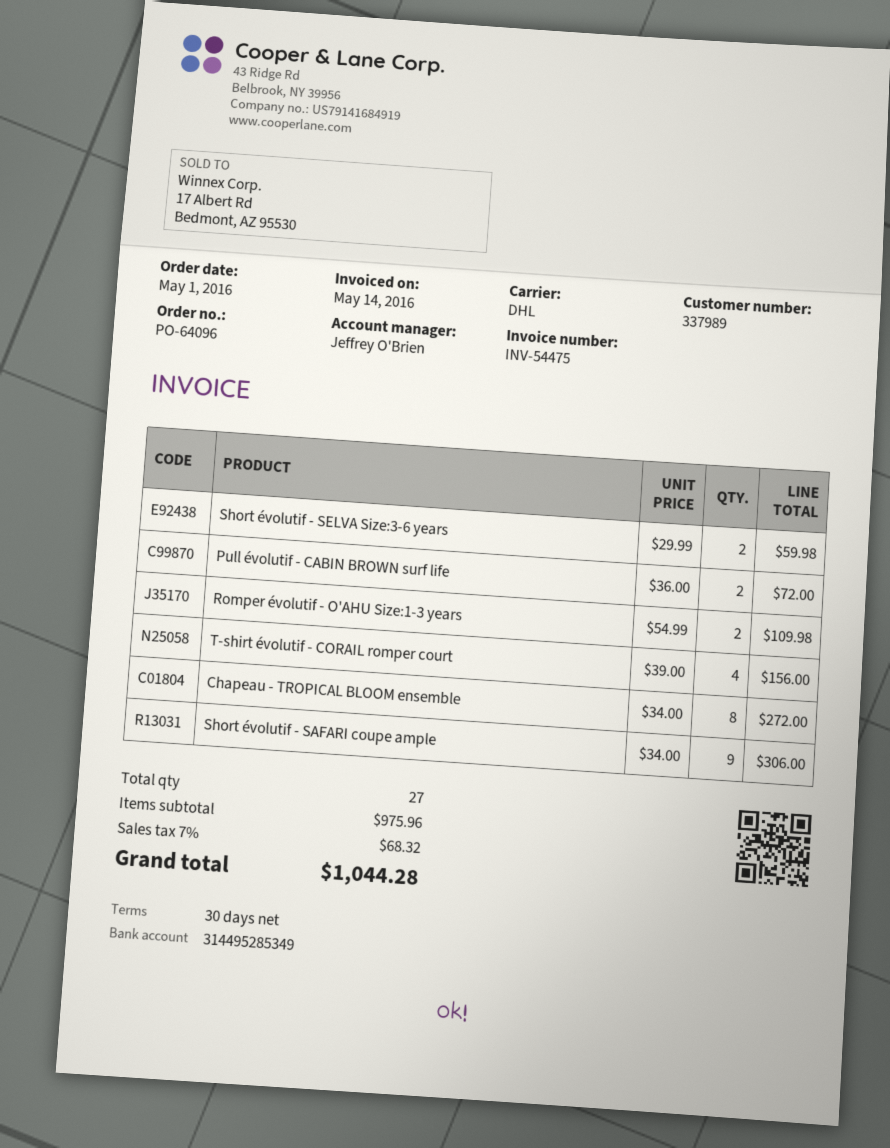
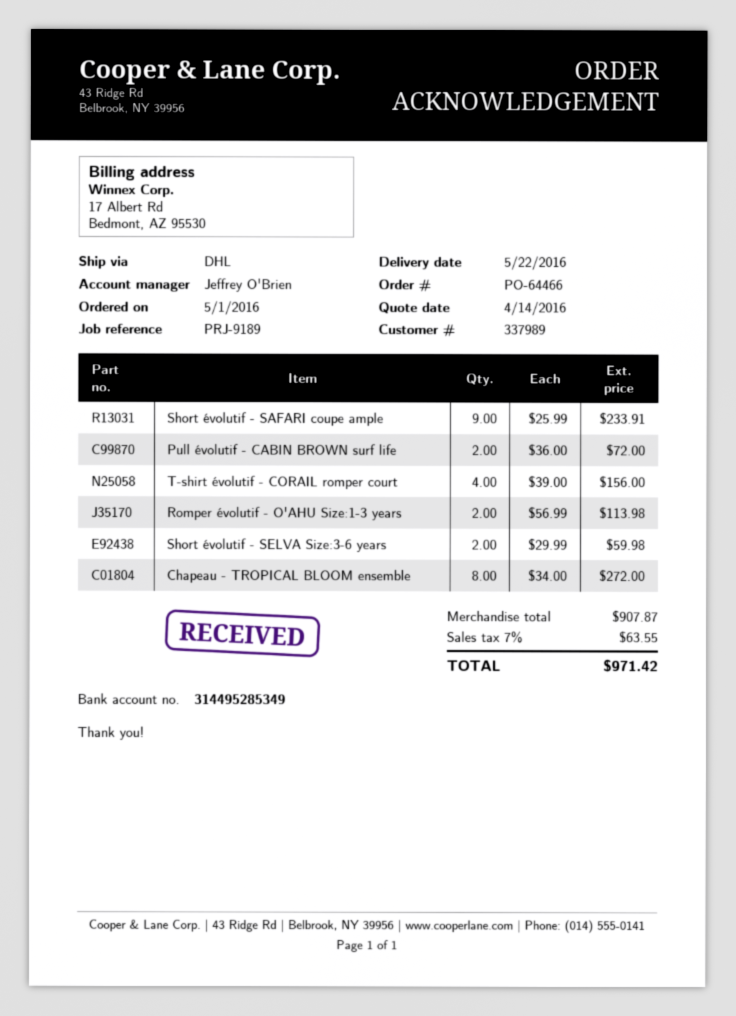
order number: PO-64096 -> PO-64466
Romper évolutif - O'AHU Size:1-3 years: 2 x 54.99 = 109.98 -> 2 x 56.99 = 113.98
Short évolutif - SAFARI coupe ample: 9 x 34.00 = 306.00 -> 9 x 25.99 = 233.91
subtotal: 975.96 -> 907.87
tax: 7% = 68.32 -> 7% = 63.55
total: 1044.28 -> 971.42

